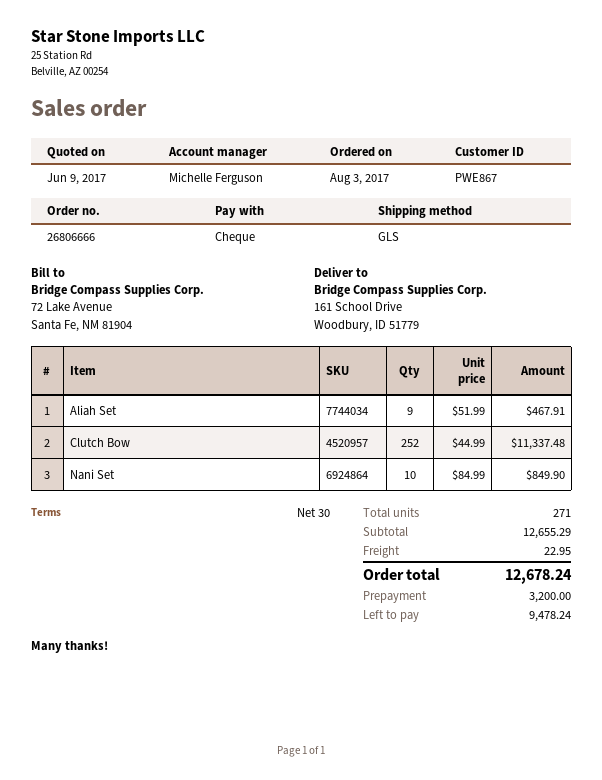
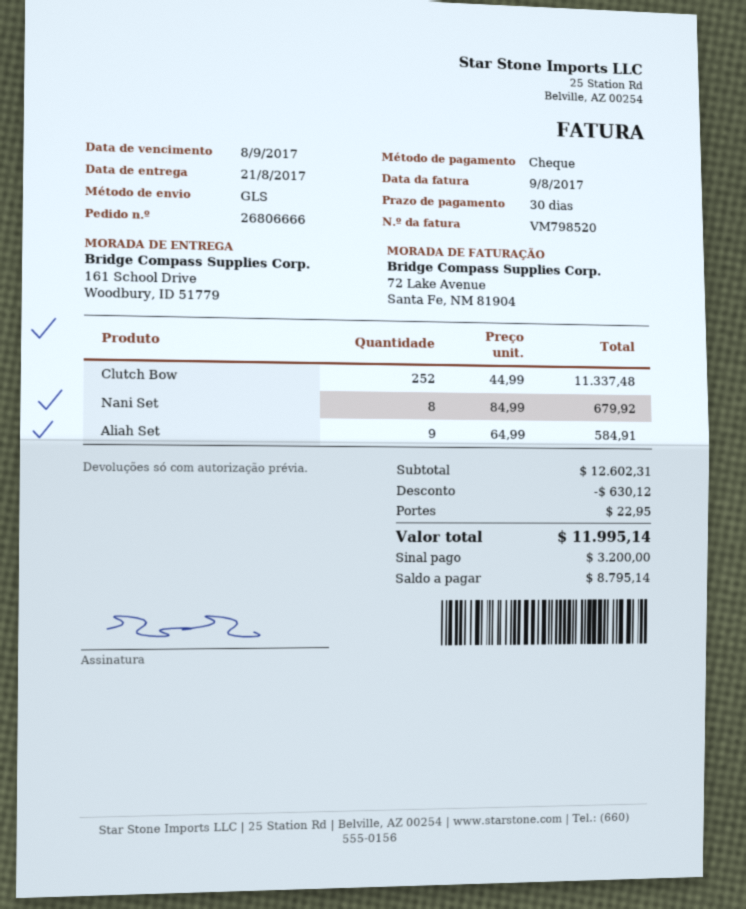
Aliah Set: 9 x 51.99 = 467.91 -> 9 x 64.99 = 584.91
Nani Set: 10 x 84.99 = 849.90 -> 8 x 84.99 = 679.92
subtotal: 12655.29 -> 12602.31
discount: none -> 630.12
total: 12678.24 -> 11995.14
balance: 9478.24 -> 8795.14

